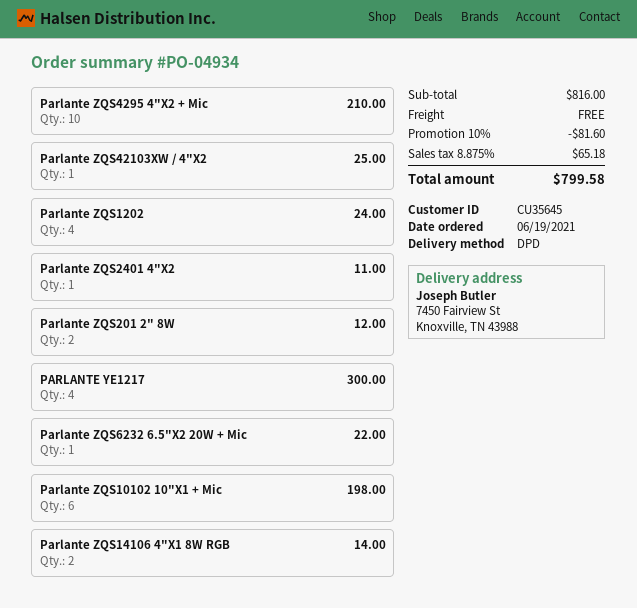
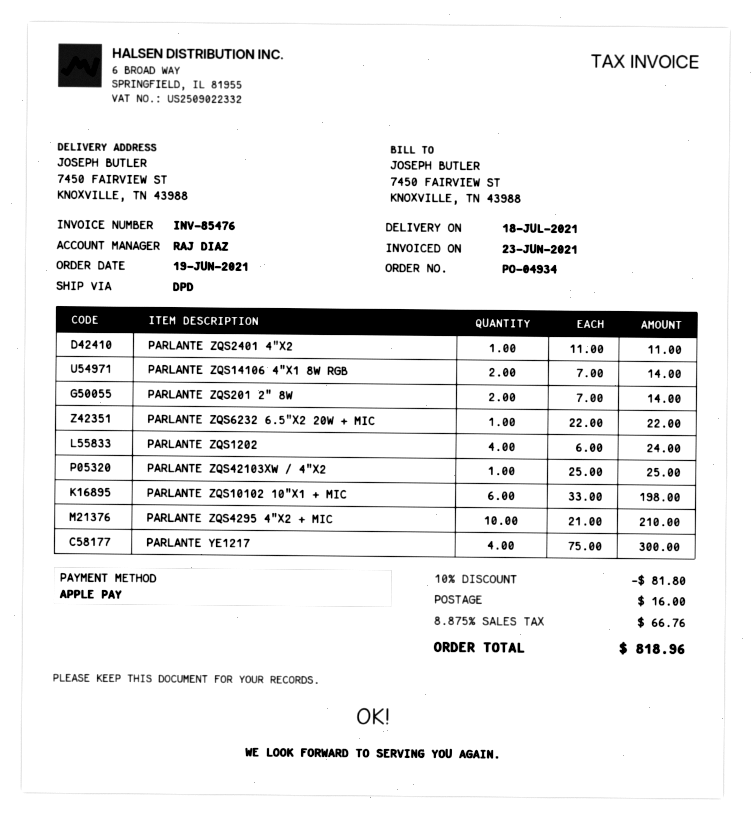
Parlante ZQS201 2" 8W: 2 for 12.00 -> 2 for 14.00
discount: 10% = 81.60 -> 10% = 81.80
shipping: 0.00 -> 16.00
tax: 8.875% = 65.18 -> 8.875% = 66.76
total: 799.58 -> 818.96

